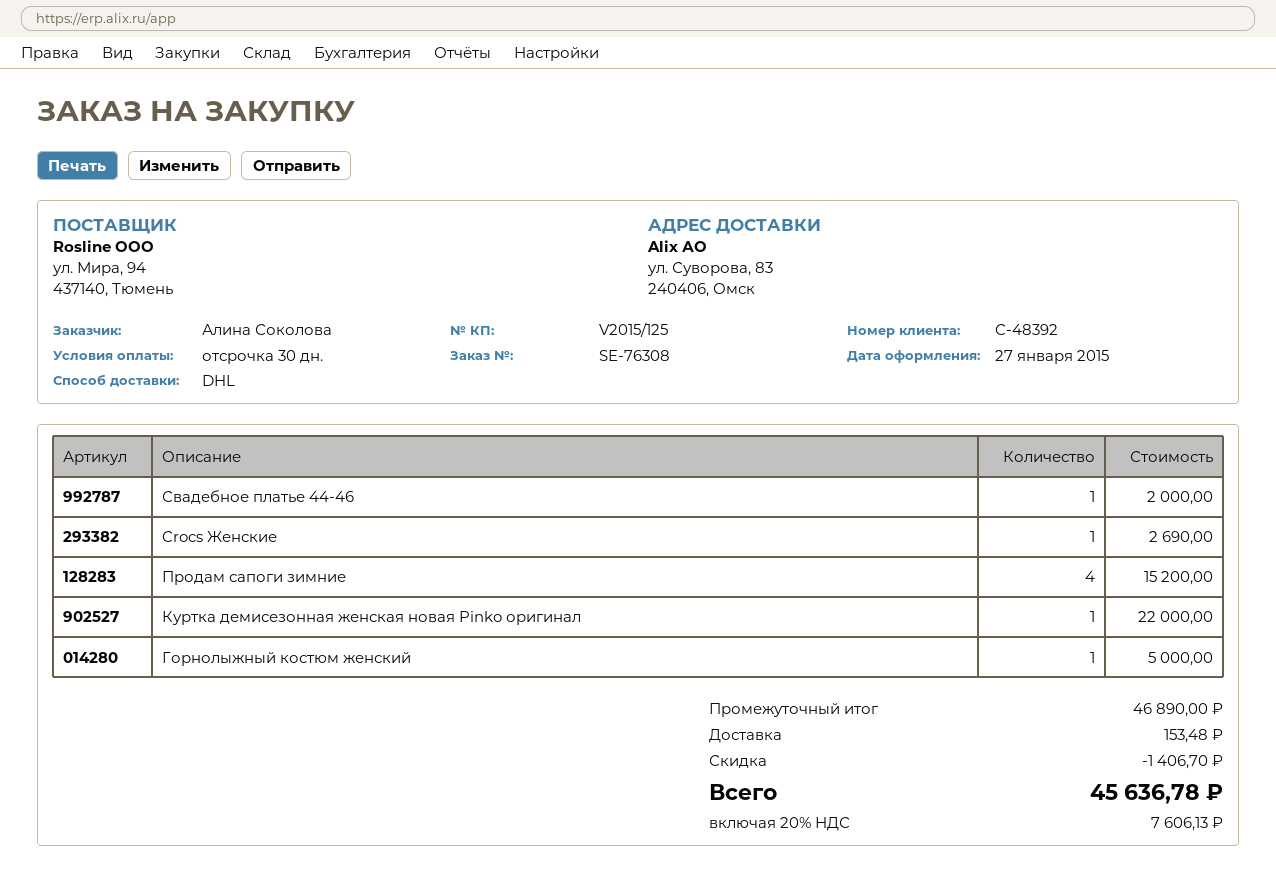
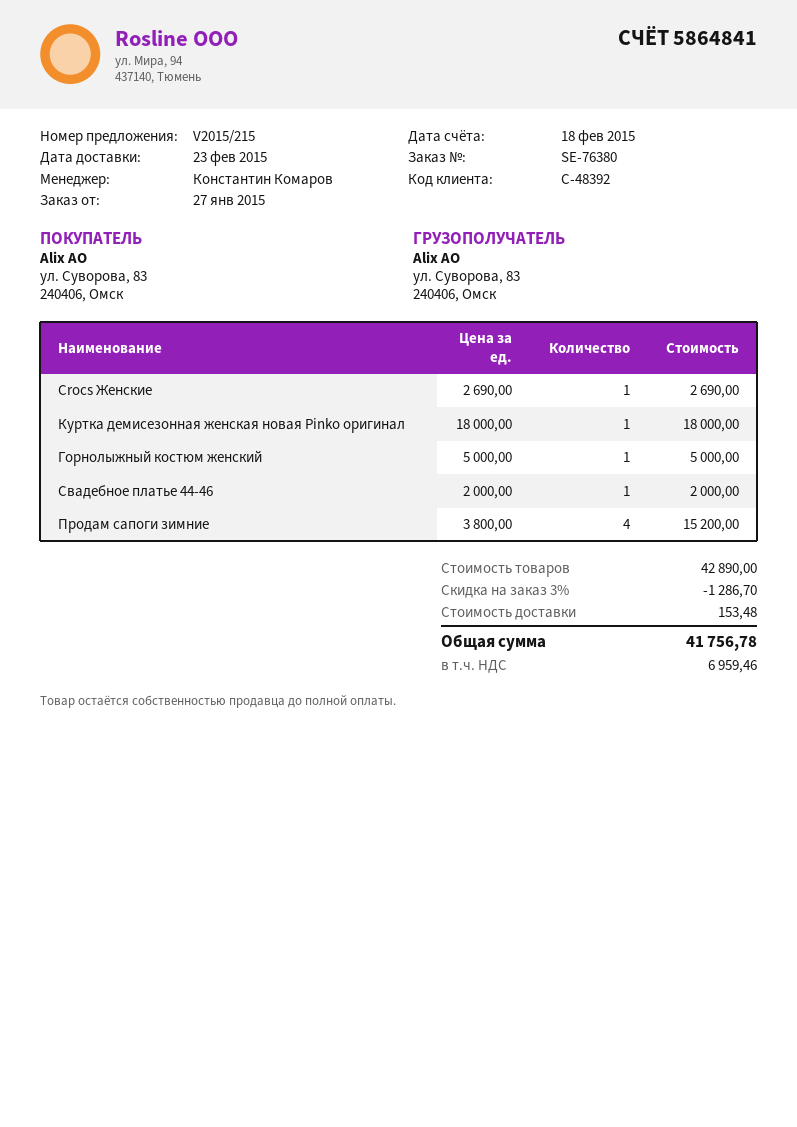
quote number: V2015/125 -> V2015/215
order number: SE-76308 -> SE-76380
Куртка демисезонная женская новая Pinko оригинал: 1 for 22000.00 -> 1 for 18000.00
subtotal: 46890.00 -> 42890.00
discount: 1406.70 -> 1286.70
tax: 7606.13 -> 6959.46
total: 45636.78 -> 41756.78

